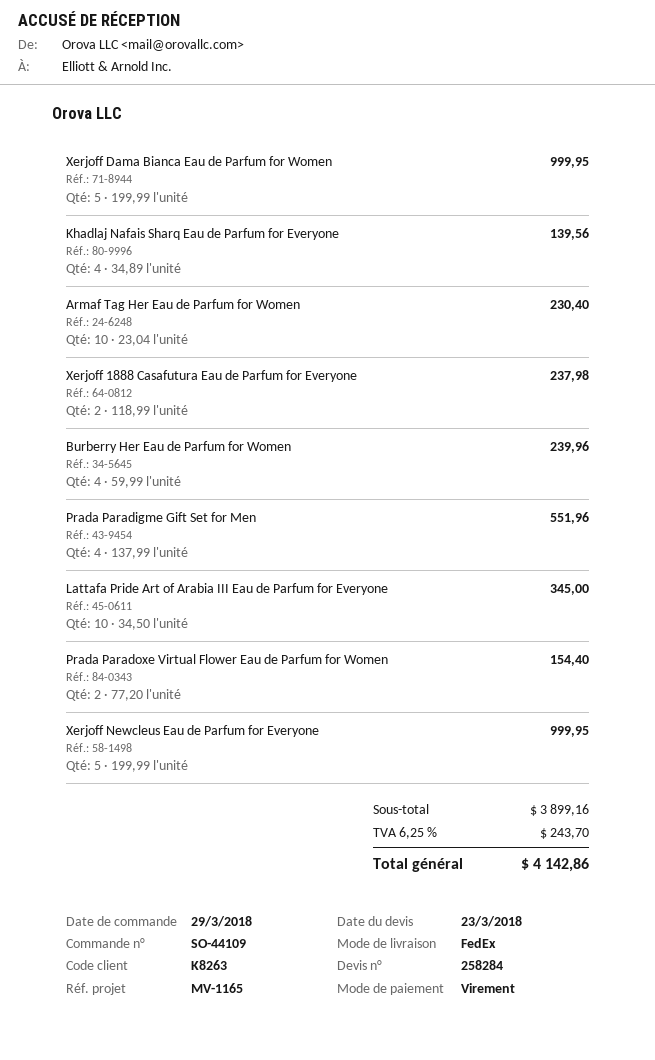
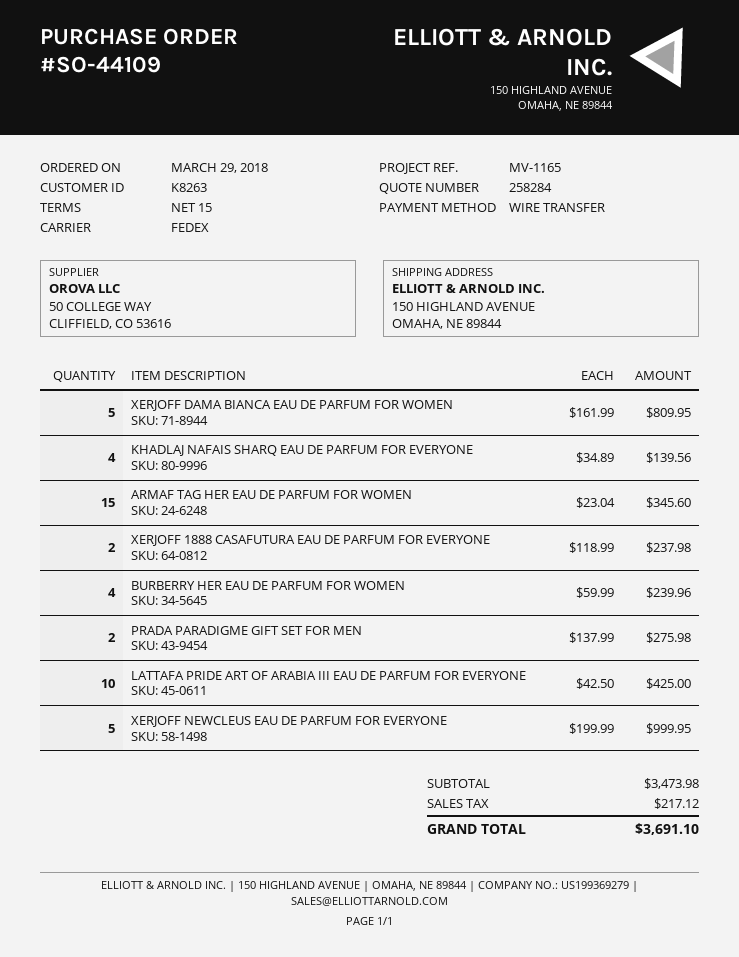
Xerjoff Dama Bianca Eau de Parfum for Women: 5 x 199.99 = 999.95 -> 5 x 161.99 = 809.95
Armaf Tag Her Eau de Parfum for Women: 10 x 23.04 = 230.40 -> 15 x 23.04 = 345.60
Prada Paradigme Gift Set for Men: 4 x 137.99 = 551.96 -> 2 x 137.99 = 275.98
Lattafa Pride Art of Arabia III Eau de Parfum for Everyone: 10 x 34.50 = 345.00 -> 10 x 42.50 = 425.00
Prada Paradoxe Virtual Flower Eau de Parfum for Women: 2 x 77.20 = 154.40 -> none
subtotal: 3899.16 -> 3473.98
tax: 243.70 -> 217.12
total: 4142.86 -> 3691.10

